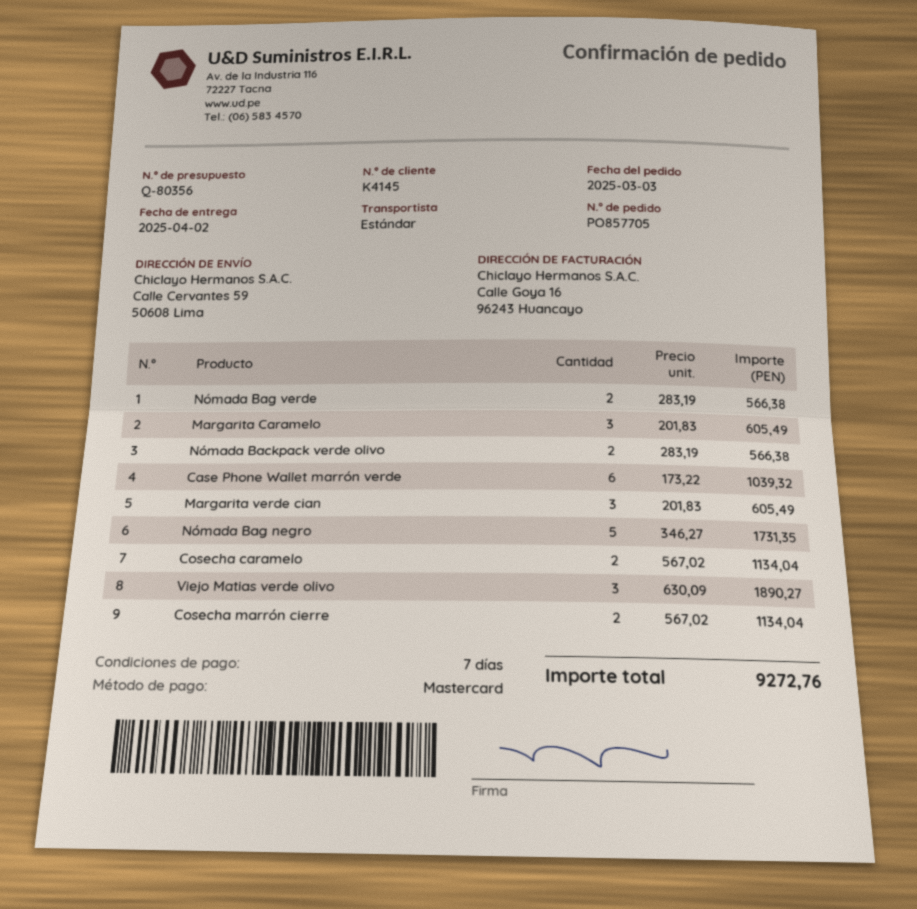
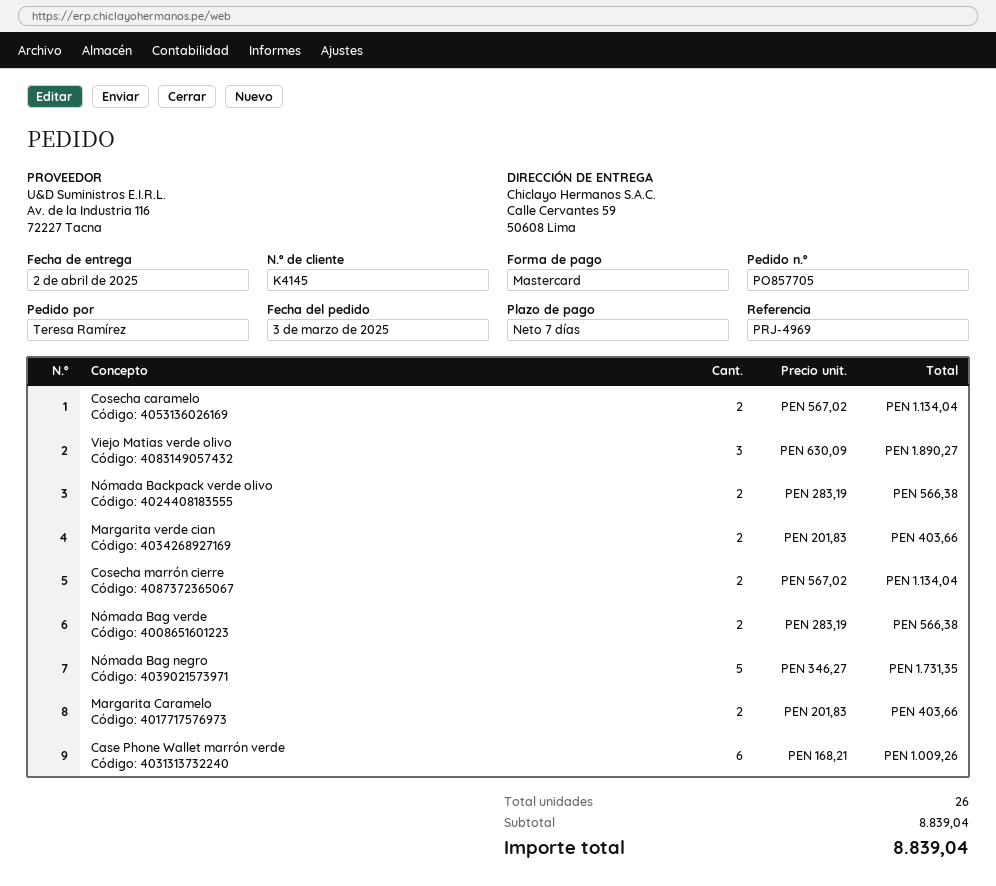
Margarita Caramelo: 3 x 201.83 = 605.49 -> 2 x 201.83 = 403.66
Case Phone Wallet marrón verde: 6 x 173.22 = 1039.32 -> 6 x 168.21 = 1009.26
Margarita verde cian: 3 x 201.83 = 605.49 -> 2 x 201.83 = 403.66
total: 9272.76 -> 8839.04

